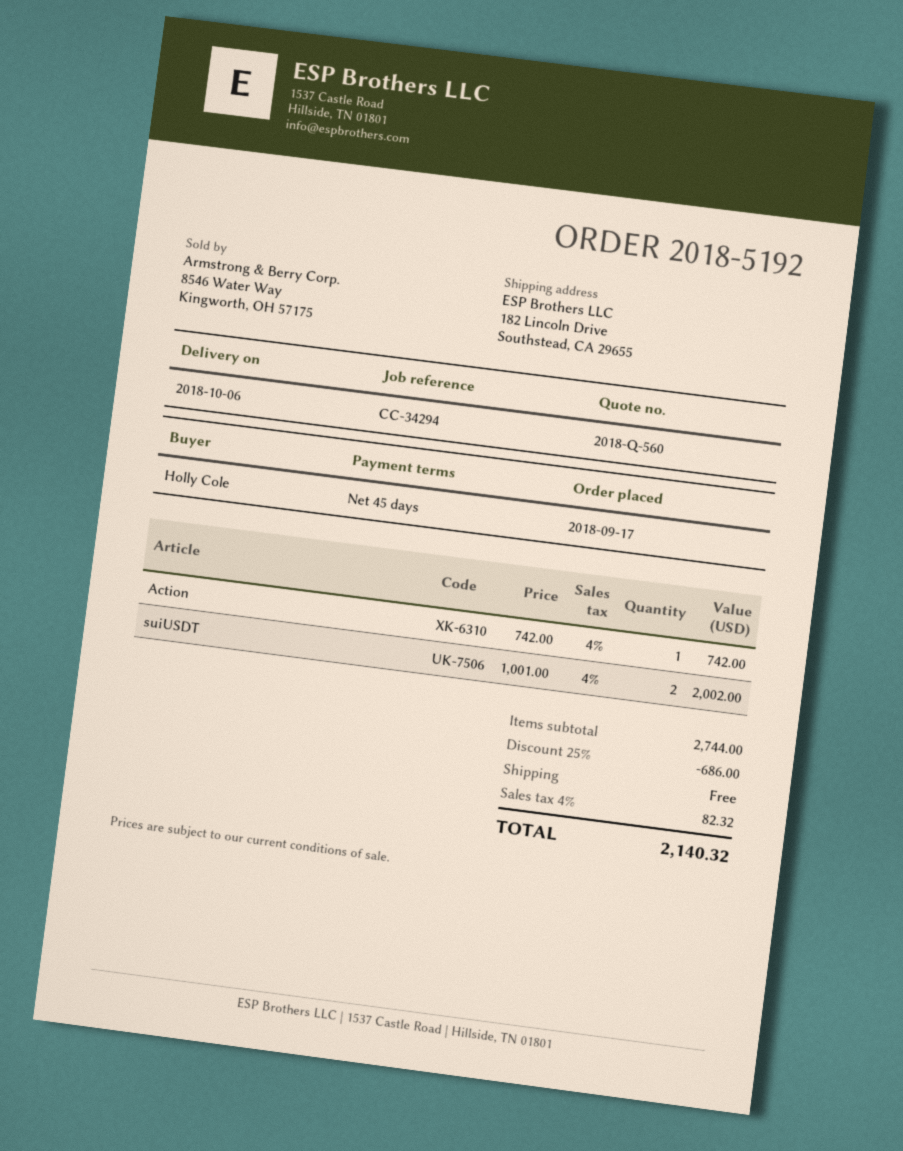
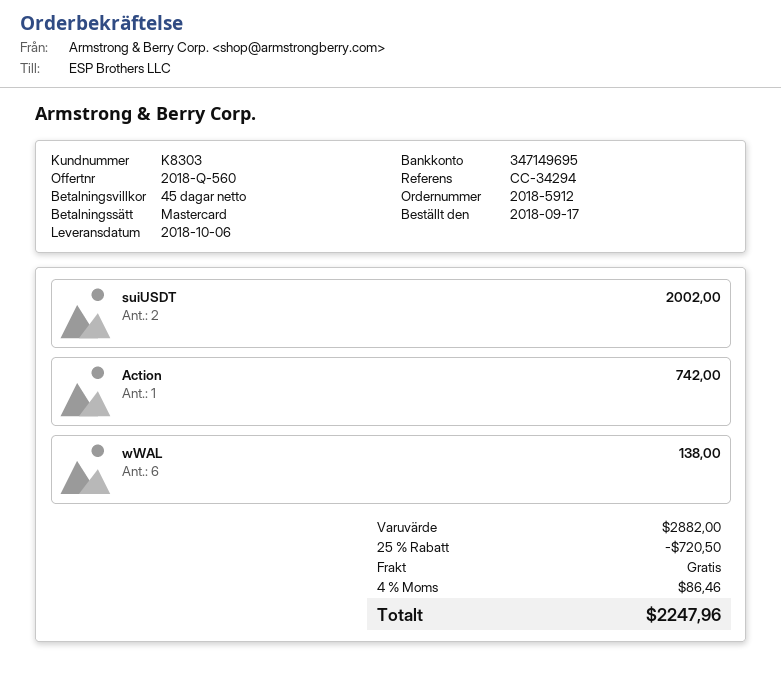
order number: 2018-5192 -> 2018-5912
wWAL: none -> 6 for 138.00
subtotal: 2744.00 -> 2882.00
discount: 25% = 686.00 -> 25% = 720.50
tax: 4% = 82.32 -> 4% = 86.46
total: 2140.32 -> 2247.96

